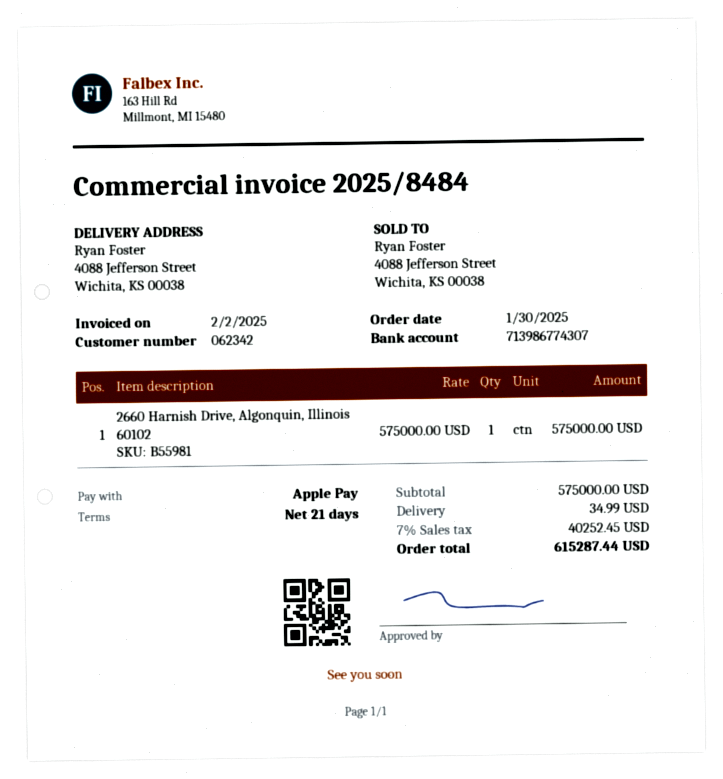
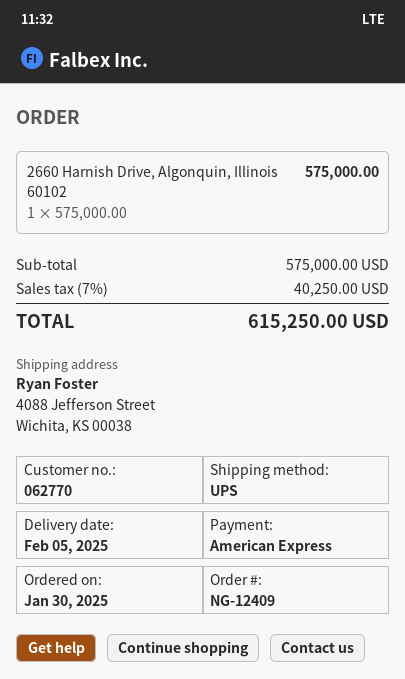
customer number: 062342 -> 062770
payment method: Apple Pay -> American Express
shipping: 34.99 -> none
tax: 7% = 40252.45 -> 7% = 40250.00
total: 615287.44 -> 615250.00

